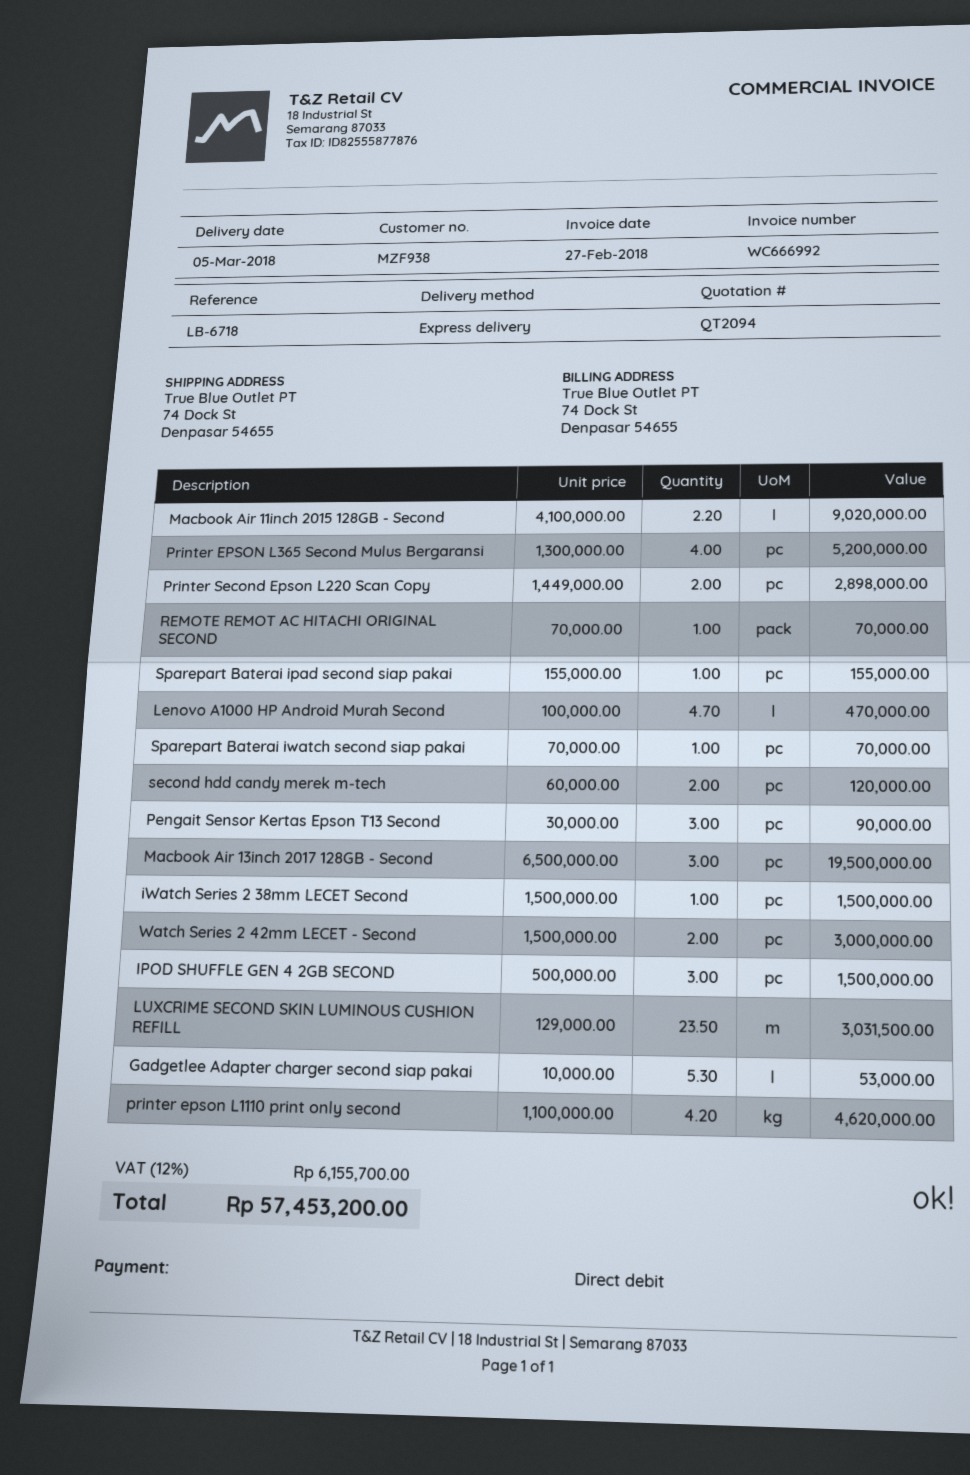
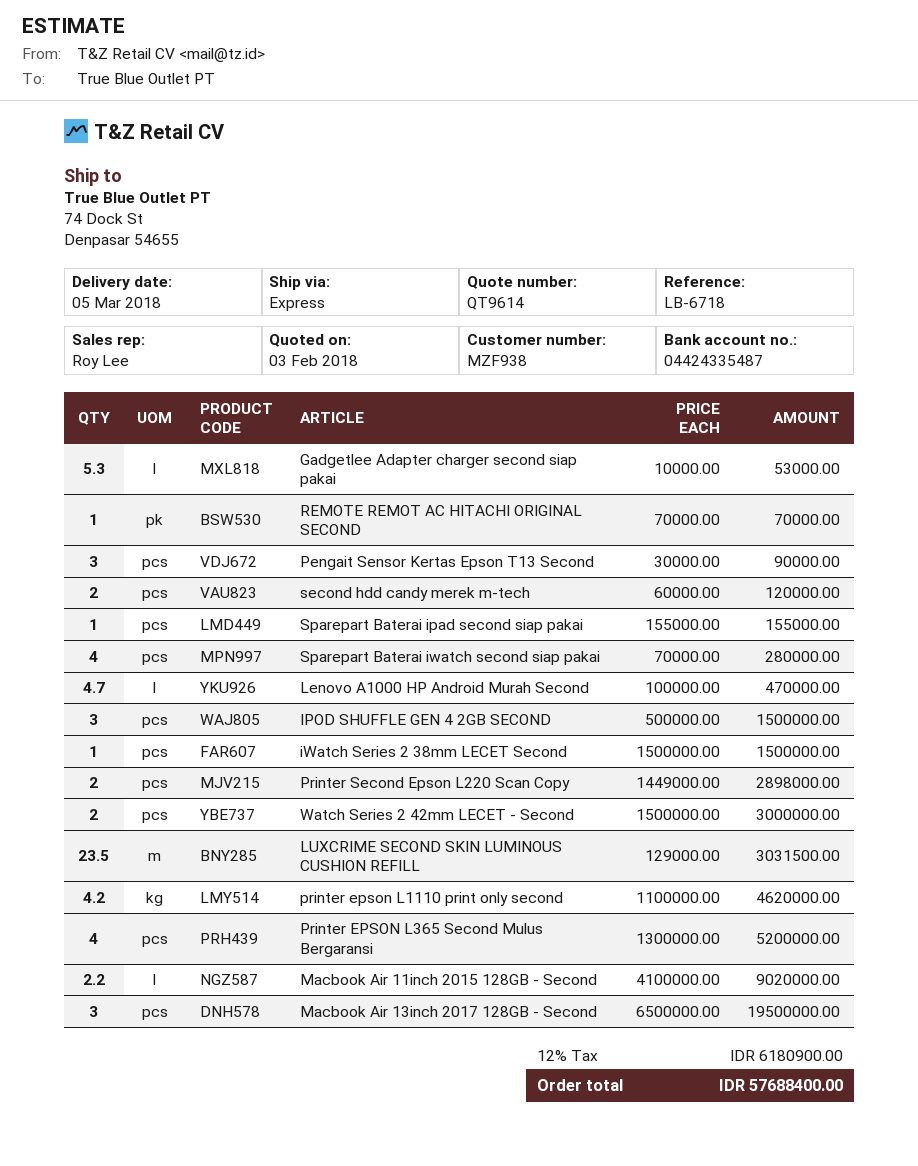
quote number: QT2094 -> QT9614
Sparepart Baterai iwatch second siap pakai: 1 x 70000.00 = 70000.00 -> 4 x 70000.00 = 280000.00
tax: 12% = 6155700.00 -> 12% = 6180900.00
total: 57453200.00 -> 57688400.00

